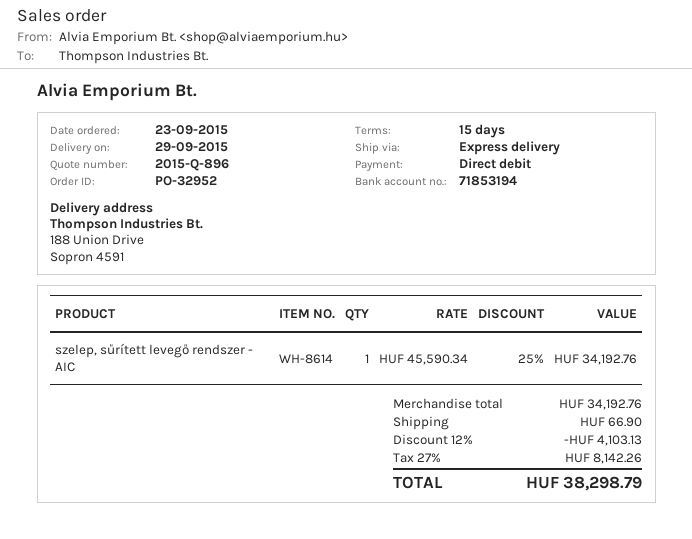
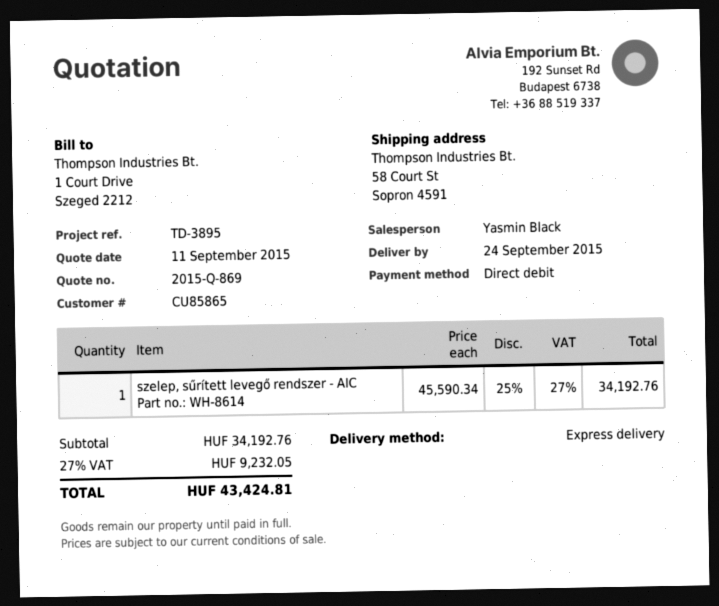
quote number: 2015-Q-896 -> 2015-Q-869
delivery date: 2015-09-29 -> 2015-09-24
ship to: 188 Union Drive, Sopron 4591 -> 58 Court St, Sopron 4591
discount: 12% = 4103.13 -> none
shipping: 66.90 -> none
tax: 27% = 8142.26 -> 27% = 9232.05
total: 38298.79 -> 43424.81

